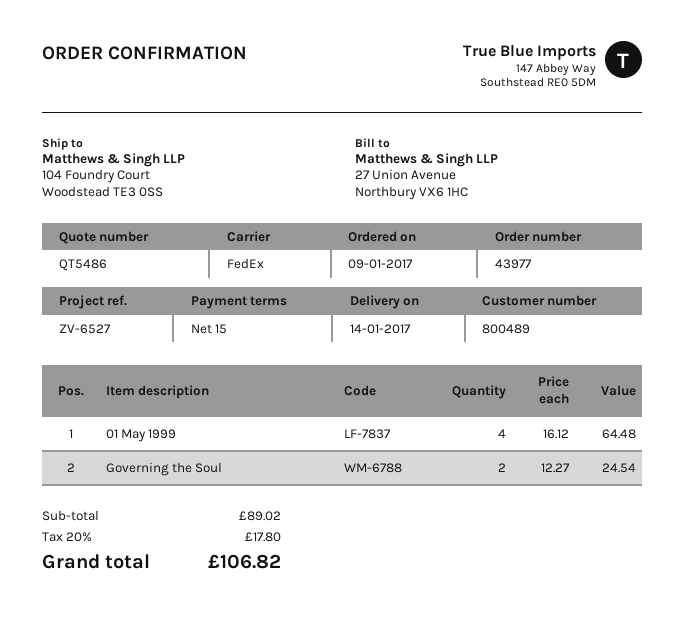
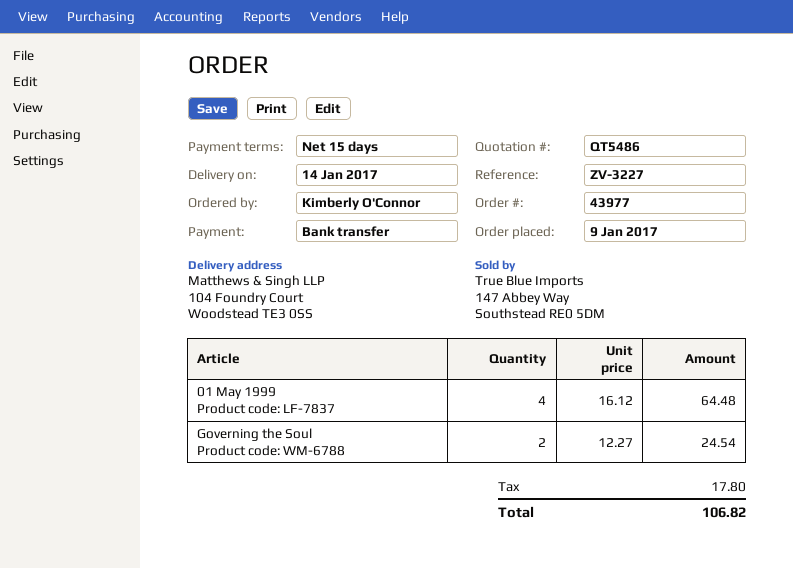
reference: ZV-6527 -> ZV-3227

